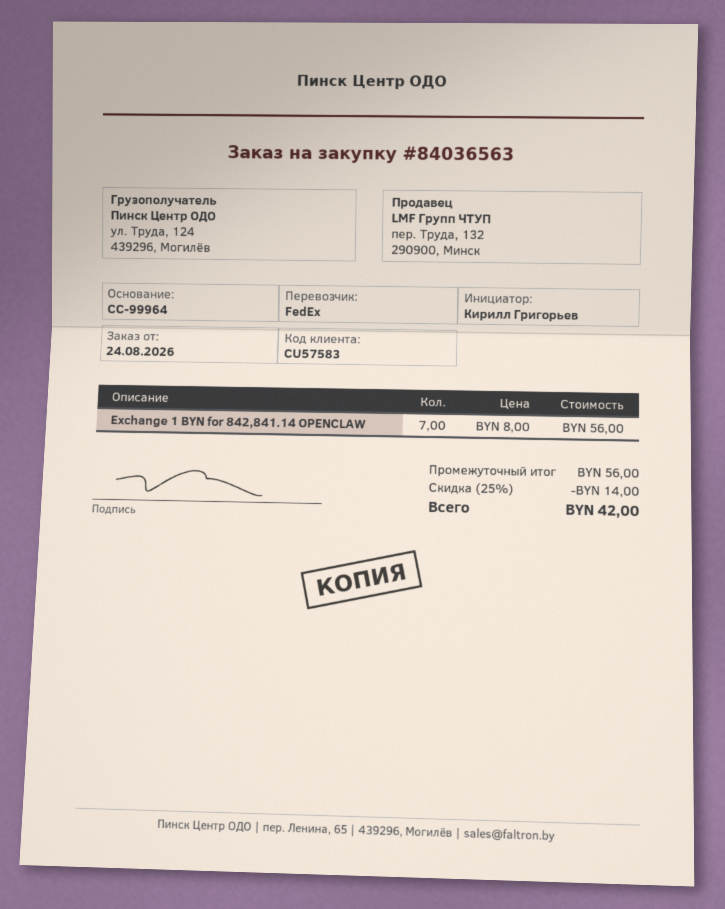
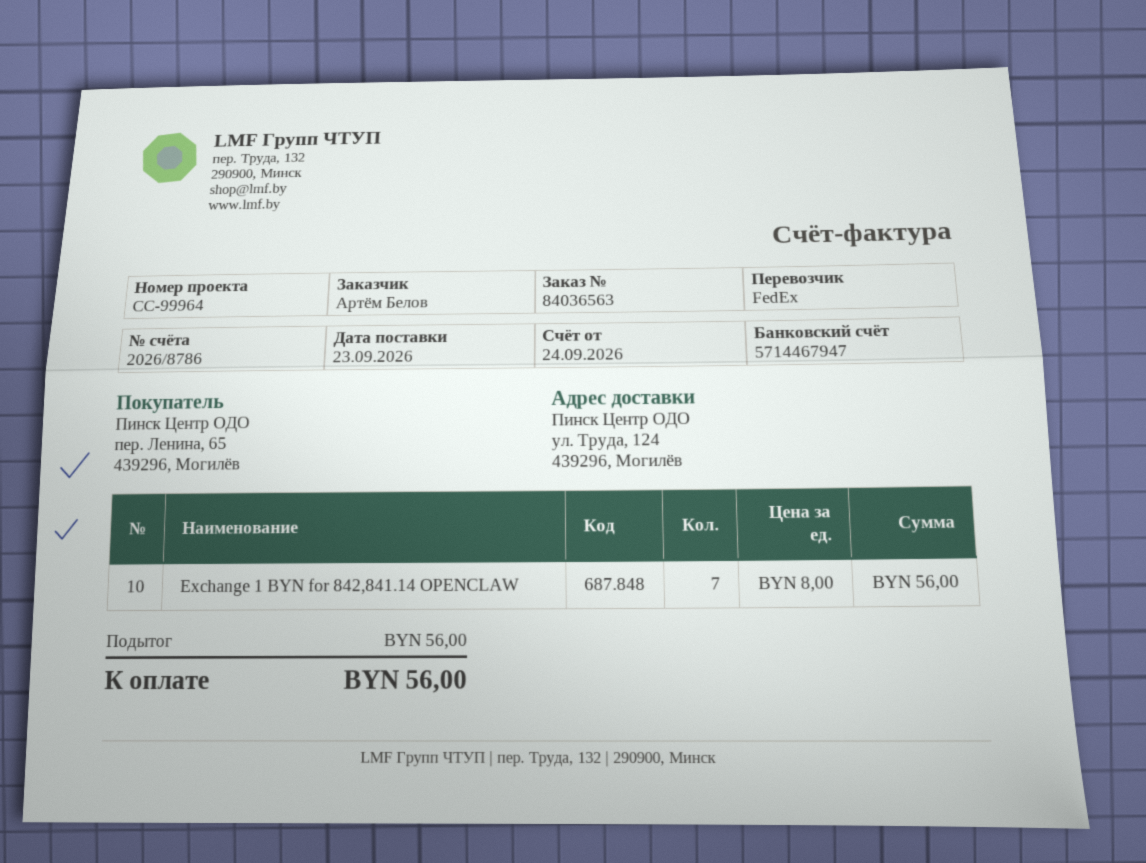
ordered by: Кирилл Григорьев -> Артём Белов
discount: 25% = 14.00 -> none
total: 42.00 -> 56.00

